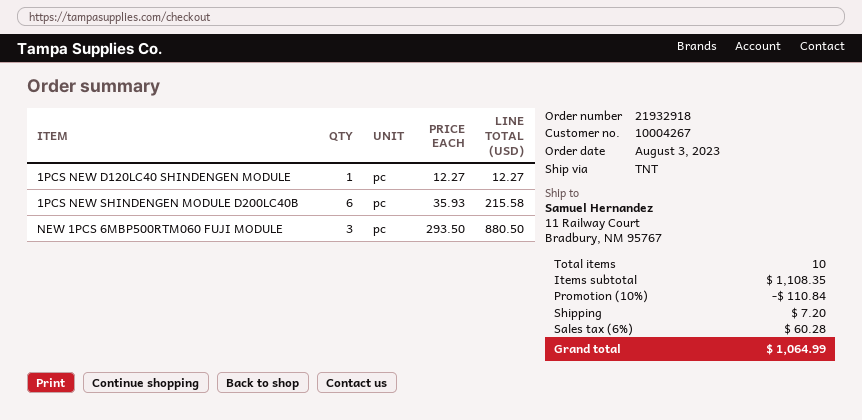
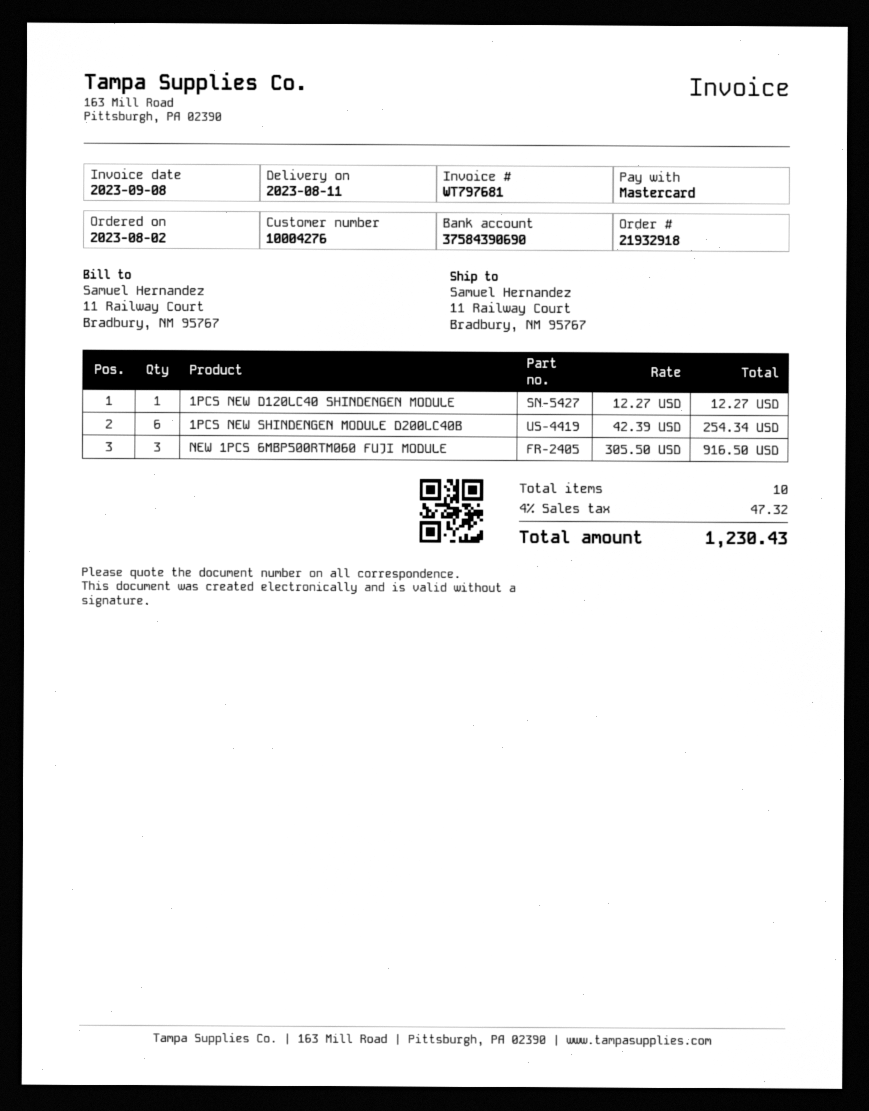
order date: 2023-08-03 -> 2023-08-02
customer number: 10004267 -> 10004276
1PCS NEW SHINDENGEN MODULE D200LC40B: 6 x 35.93 = 215.58 -> 6 x 42.39 = 254.34
NEW 1PCS 6MBP500RTM060 FUJI MODULE: 3 x 293.50 = 880.50 -> 3 x 305.50 = 916.50
discount: 10% = 110.84 -> none
shipping: 7.20 -> none
tax: 6% = 60.28 -> 4% = 47.32
total: 1064.99 -> 1230.43

